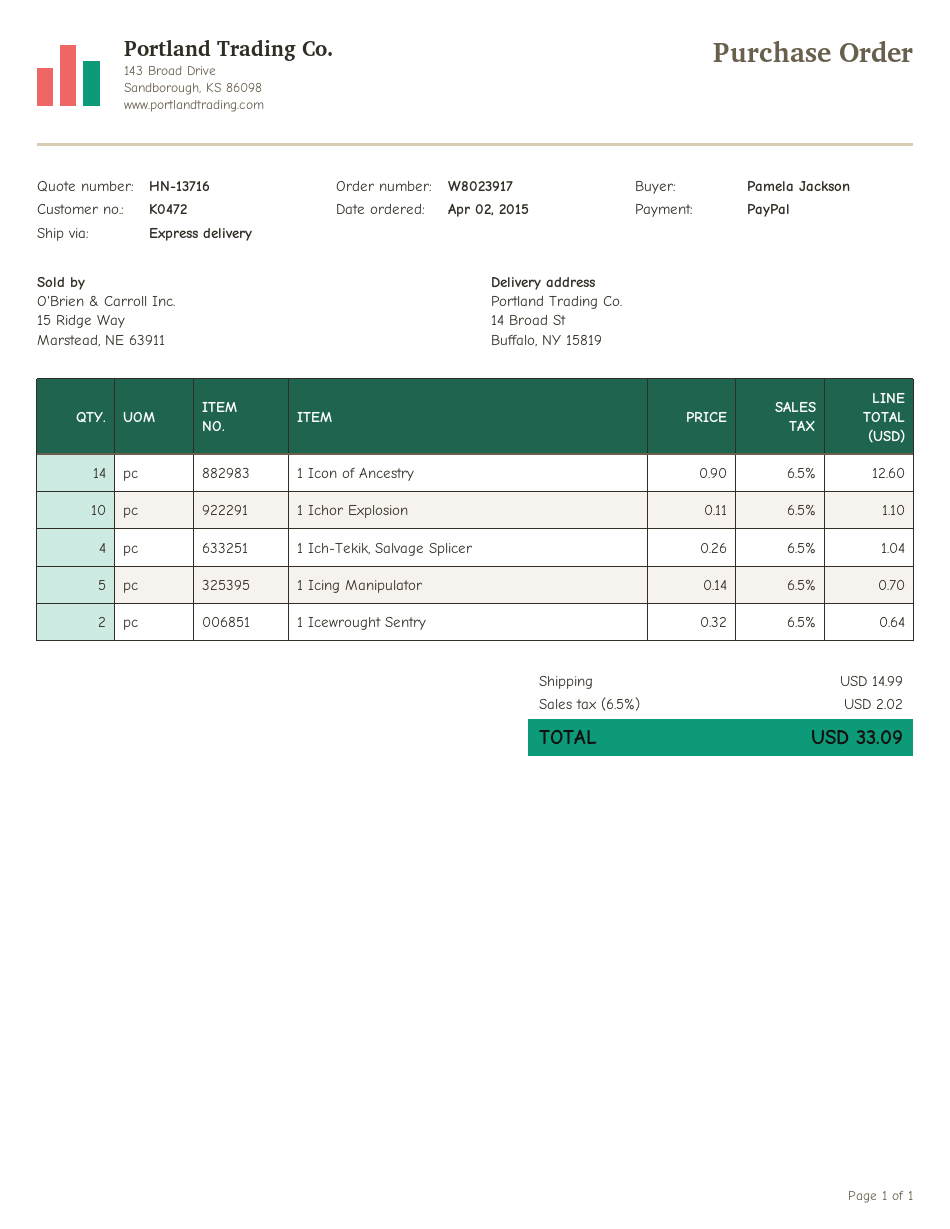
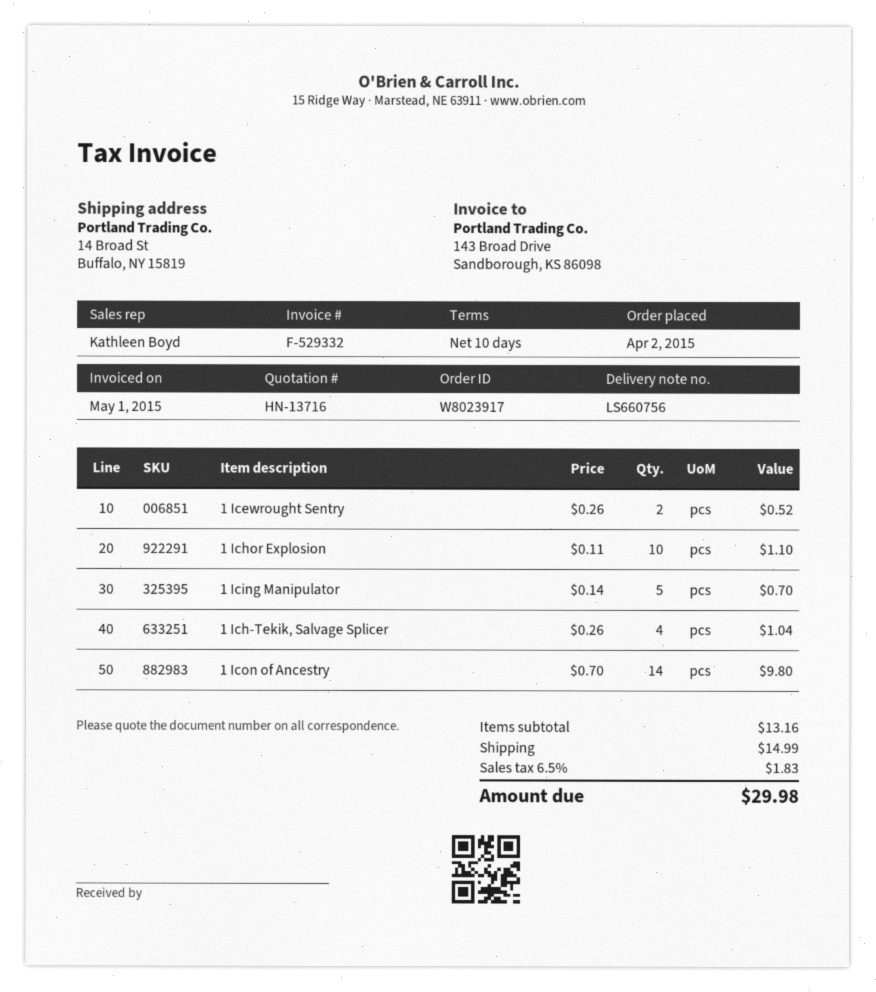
1 Icon of Ancestry: 14 x 0.90 = 12.60 -> 14 x 0.70 = 9.80
1 Icewrought Sentry: 2 x 0.32 = 0.64 -> 2 x 0.26 = 0.52
tax: 6.5% = 2.02 -> 6.5% = 1.83
total: 33.09 -> 29.98

